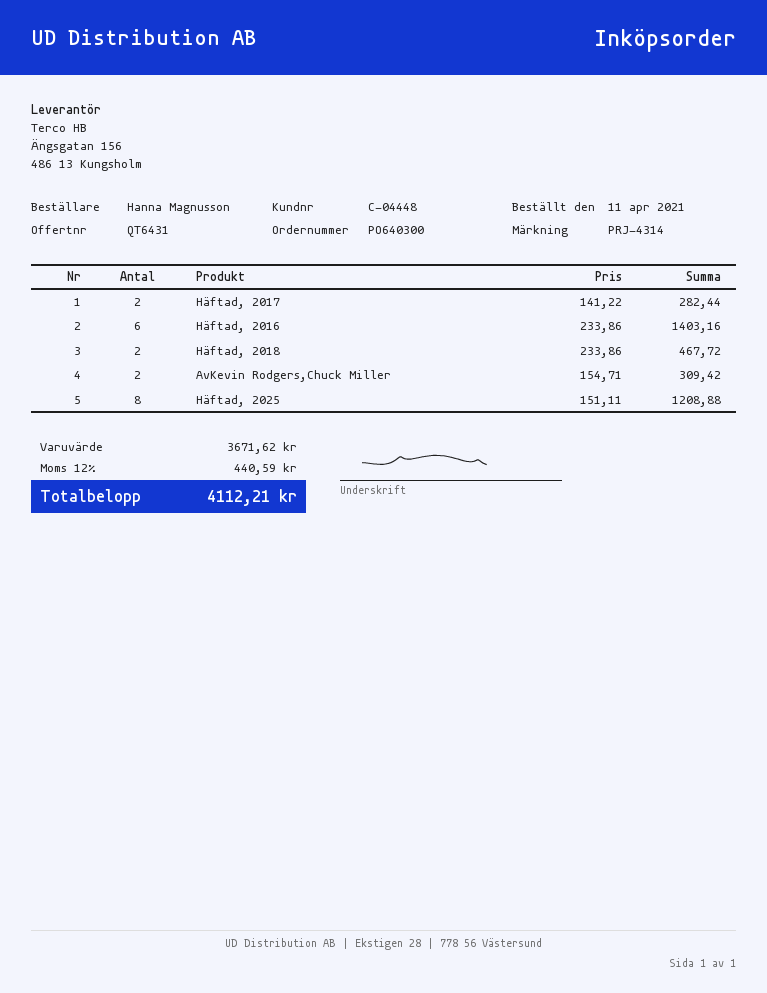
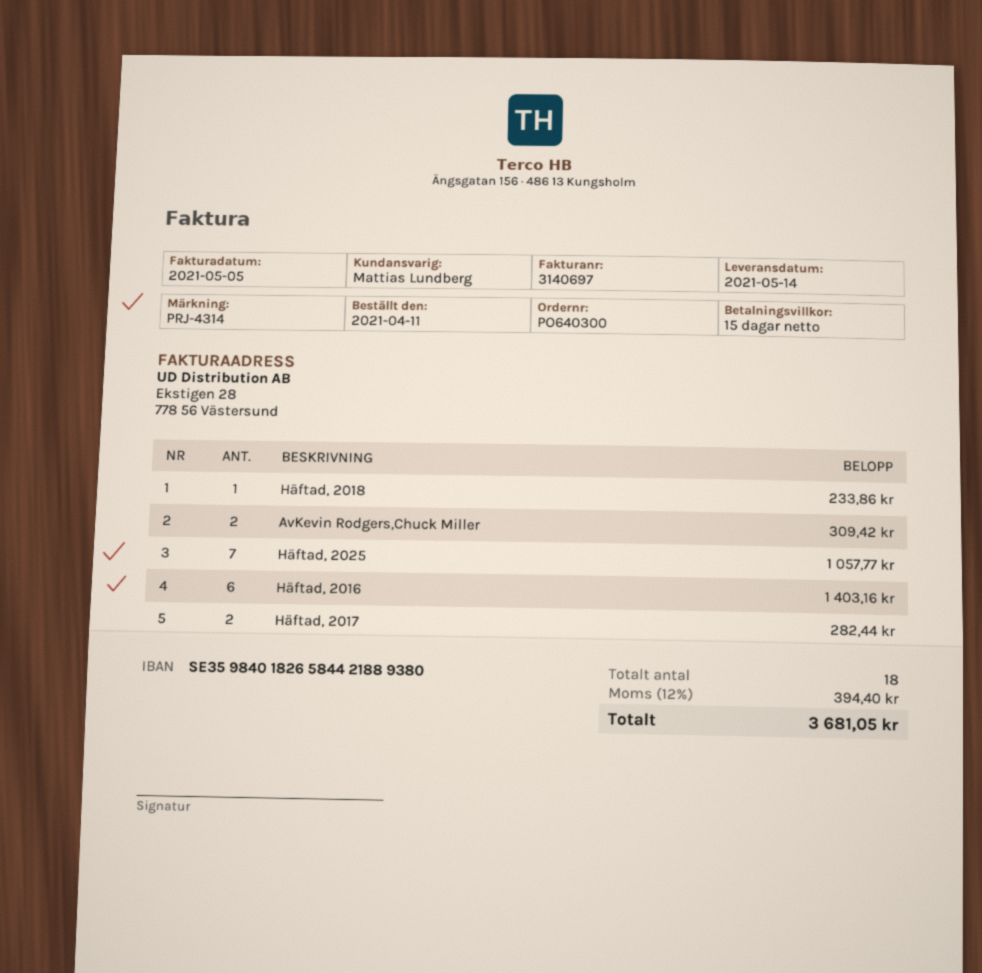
Häftad, 2018: 2 for 467.72 -> 1 for 233.86
Häftad, 2025: 8 for 1208.88 -> 7 for 1057.77
tax: 12% = 440.59 -> 12% = 394.40
total: 4112.21 -> 3681.05

